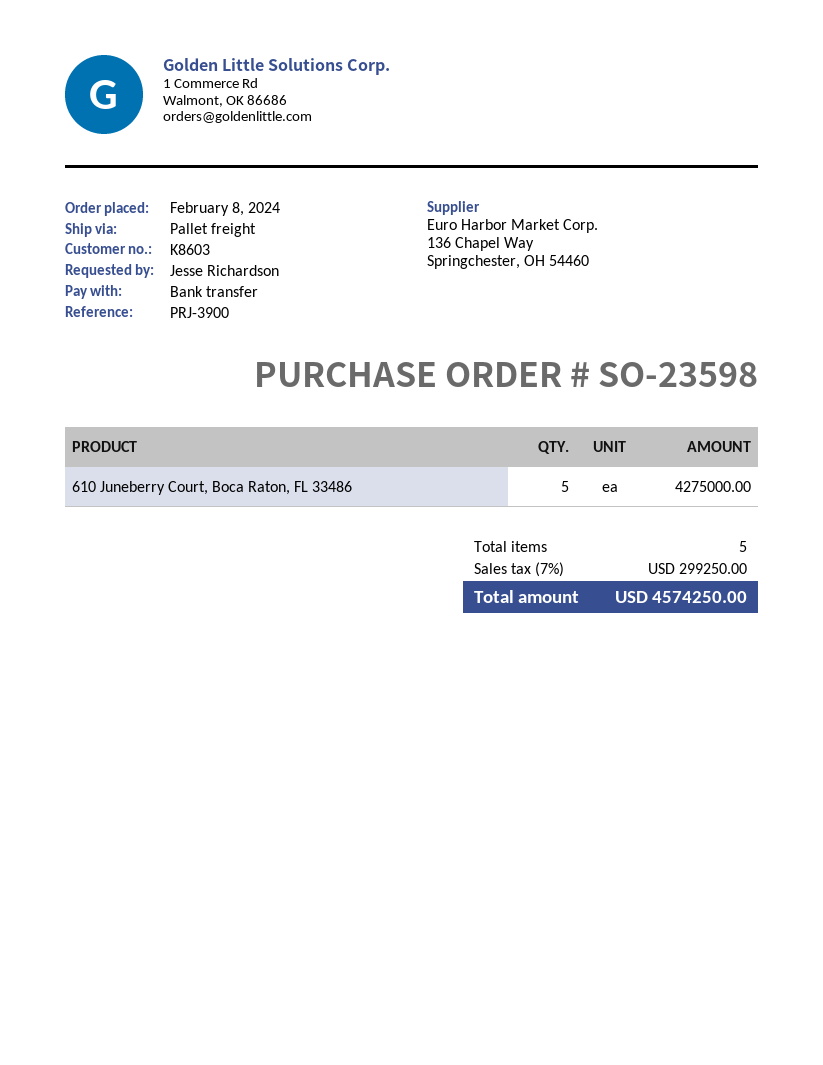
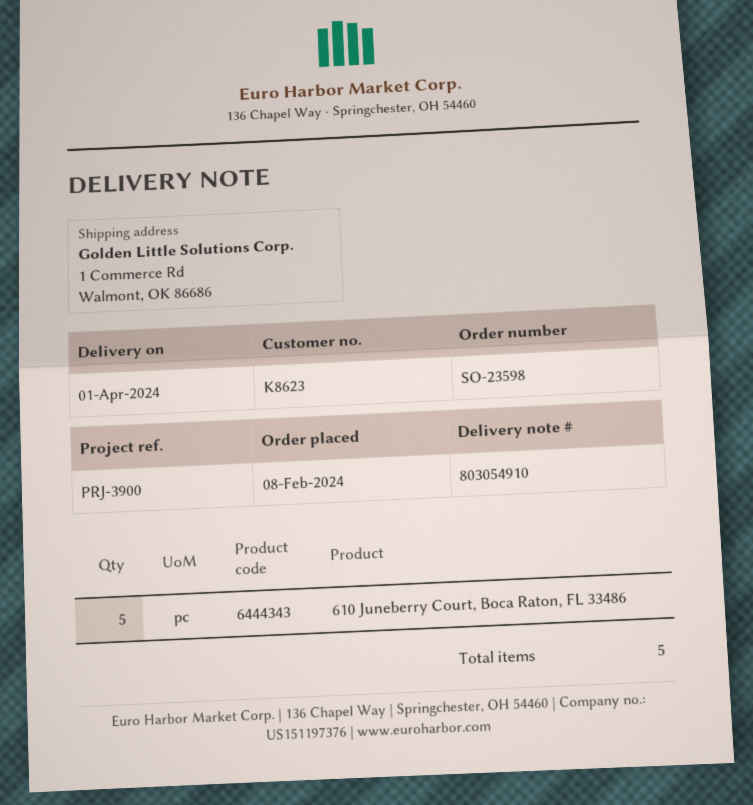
customer number: K8603 -> K8623

